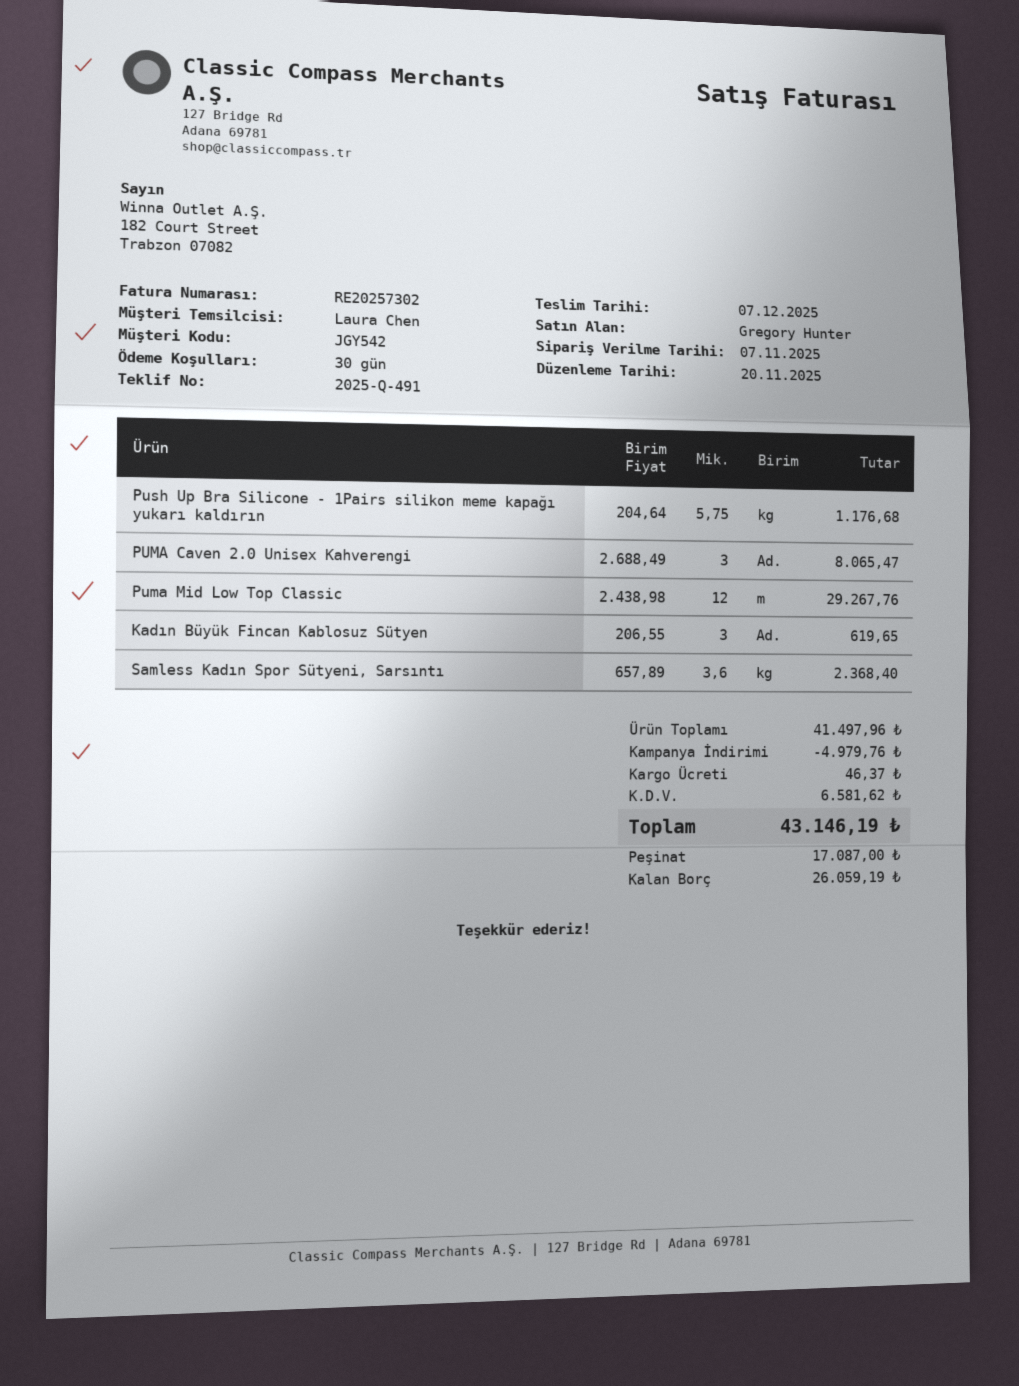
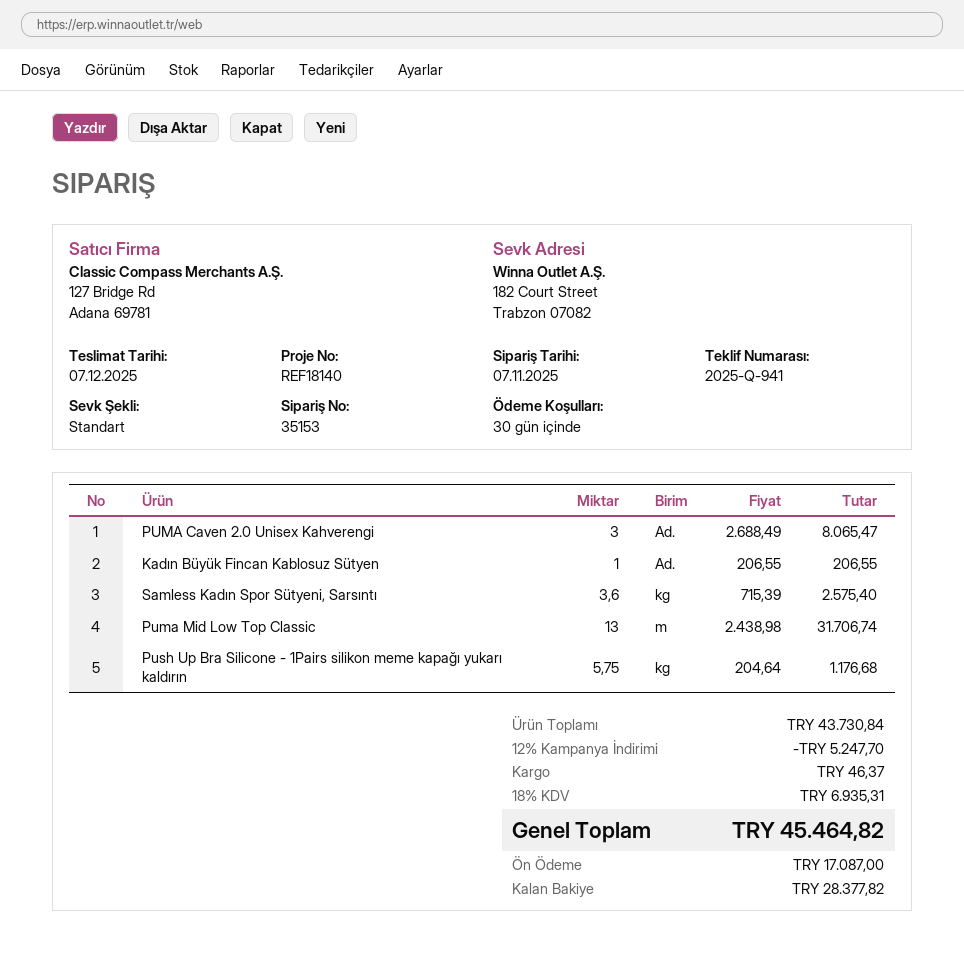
quote number: 2025-Q-491 -> 2025-Q-941
Puma Mid Low Top Classic: 12 x 2438.98 = 29267.76 -> 13 x 2438.98 = 31706.74
Kadın Büyük Fincan Kablosuz Sütyen: 3 x 206.55 = 619.65 -> 1 x 206.55 = 206.55
Samless Kadın Spor Sütyeni, Sarsıntı: 3.6 x 657.89 = 2368.40 -> 3.6 x 715.39 = 2575.40
subtotal: 41497.96 -> 43730.84
discount: 4979.76 -> 5247.70
tax: 6581.62 -> 6935.31
total: 43146.19 -> 45464.82
balance: 26059.19 -> 28377.82

